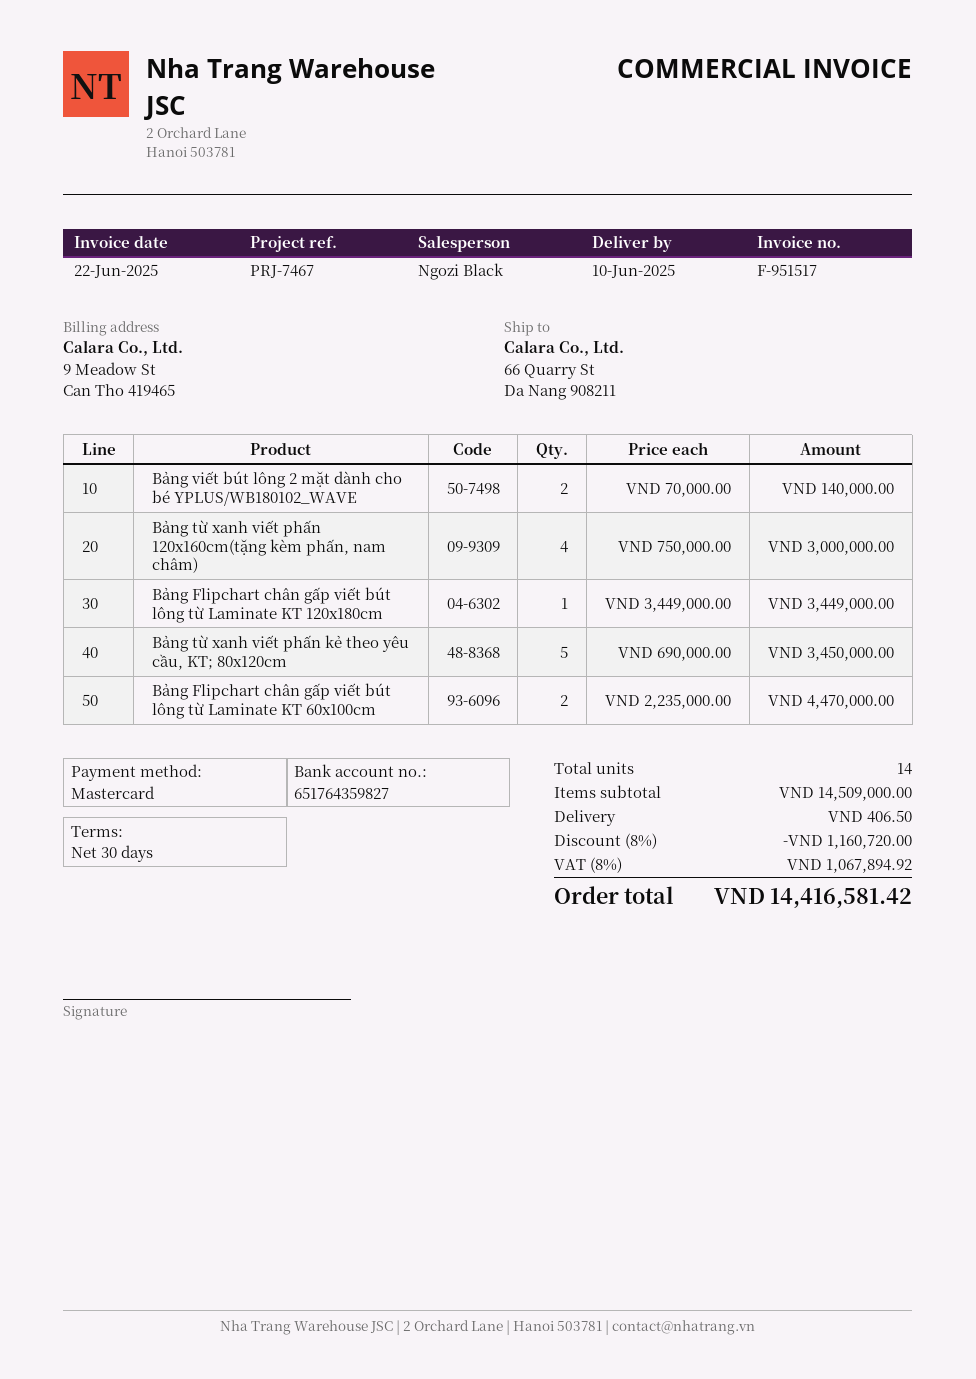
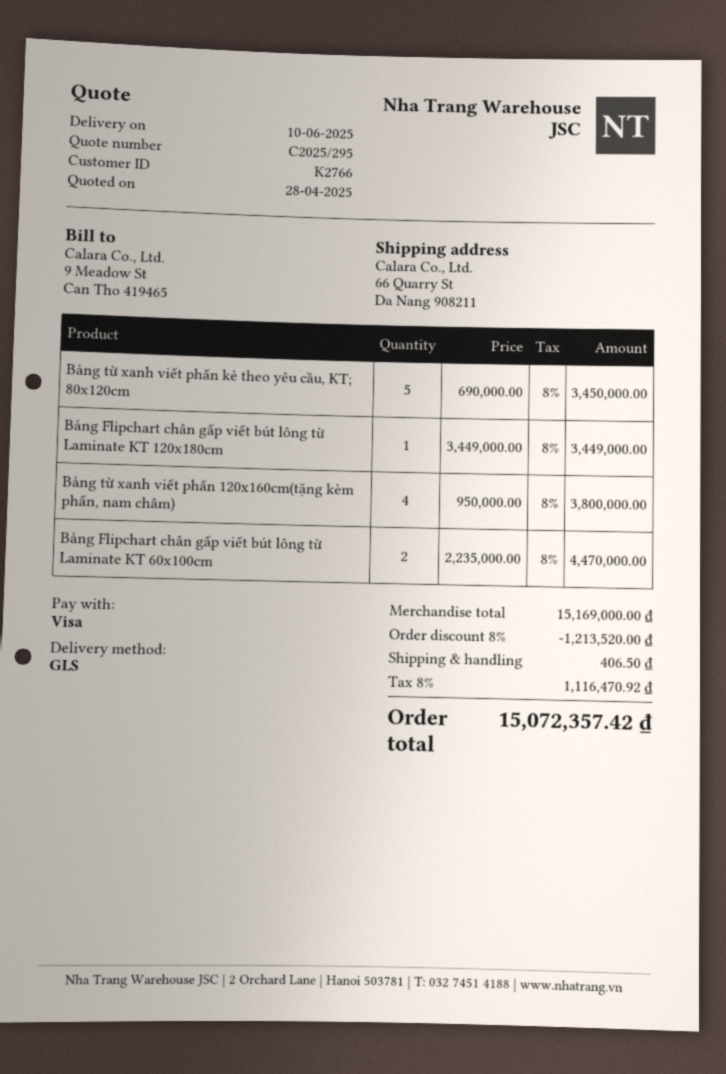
payment method: Mastercard -> Visa
Bảng viết bút lông 2 mặt dành cho bé YPLUS/WB180102_WAVE: 2 x 70000.00 = 140000.00 -> none
Bảng từ xanh viết phấn 120x160cm(tặng kèm phấn, nam châm): 4 x 750000.00 = 3000000.00 -> 4 x 950000.00 = 3800000.00
subtotal: 14509000.00 -> 15169000.00
discount: 8% = 1160720.00 -> 8% = 1213520.00
tax: 8% = 1067894.92 -> 8% = 1116470.92
total: 14416581.42 -> 15072357.42

